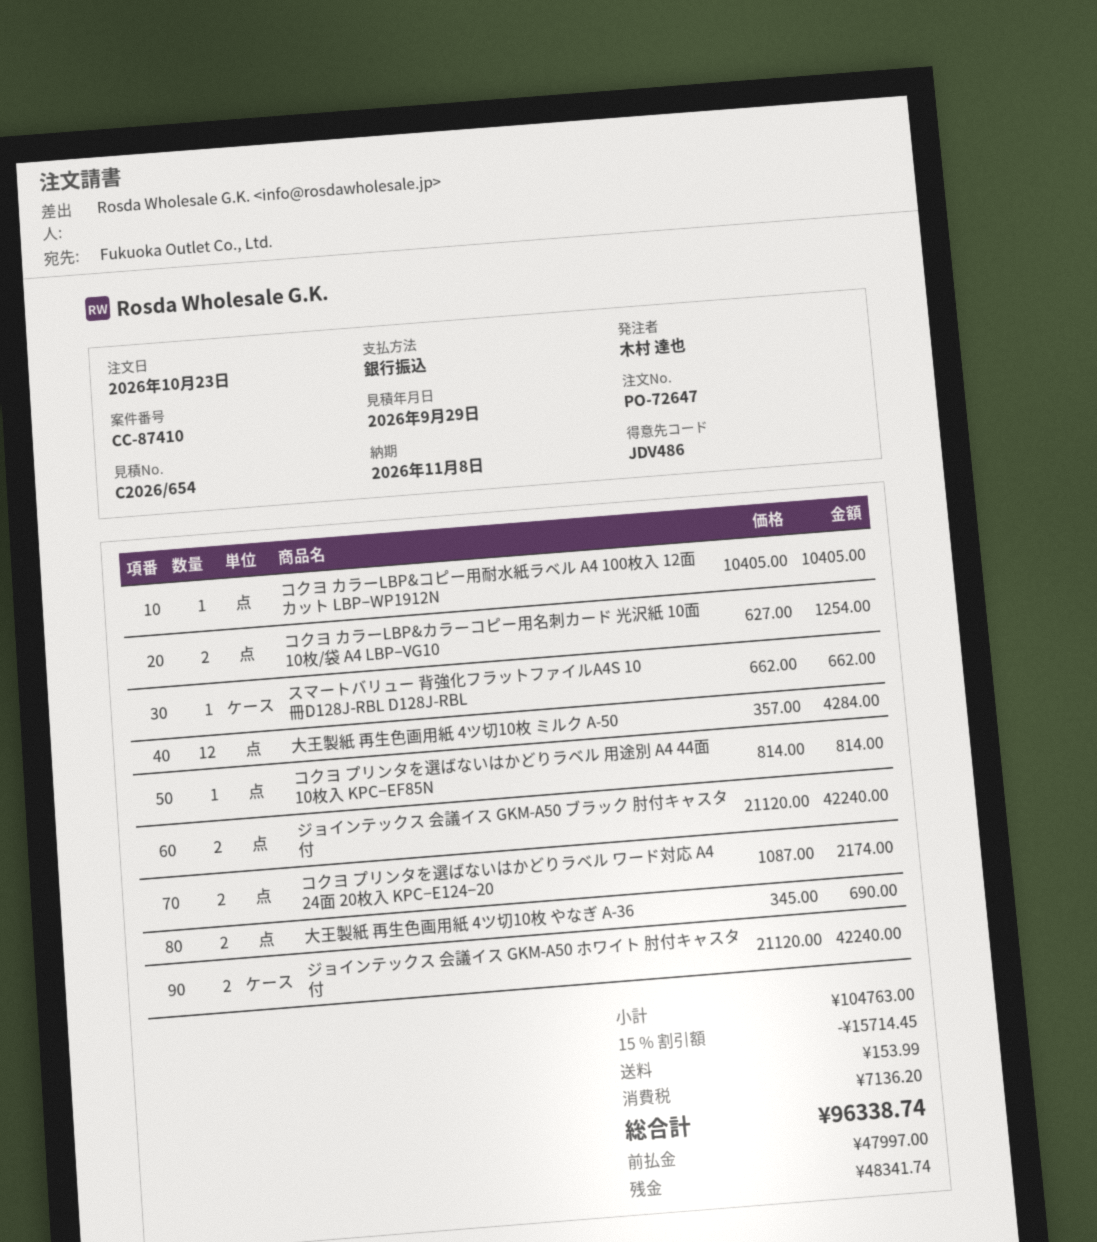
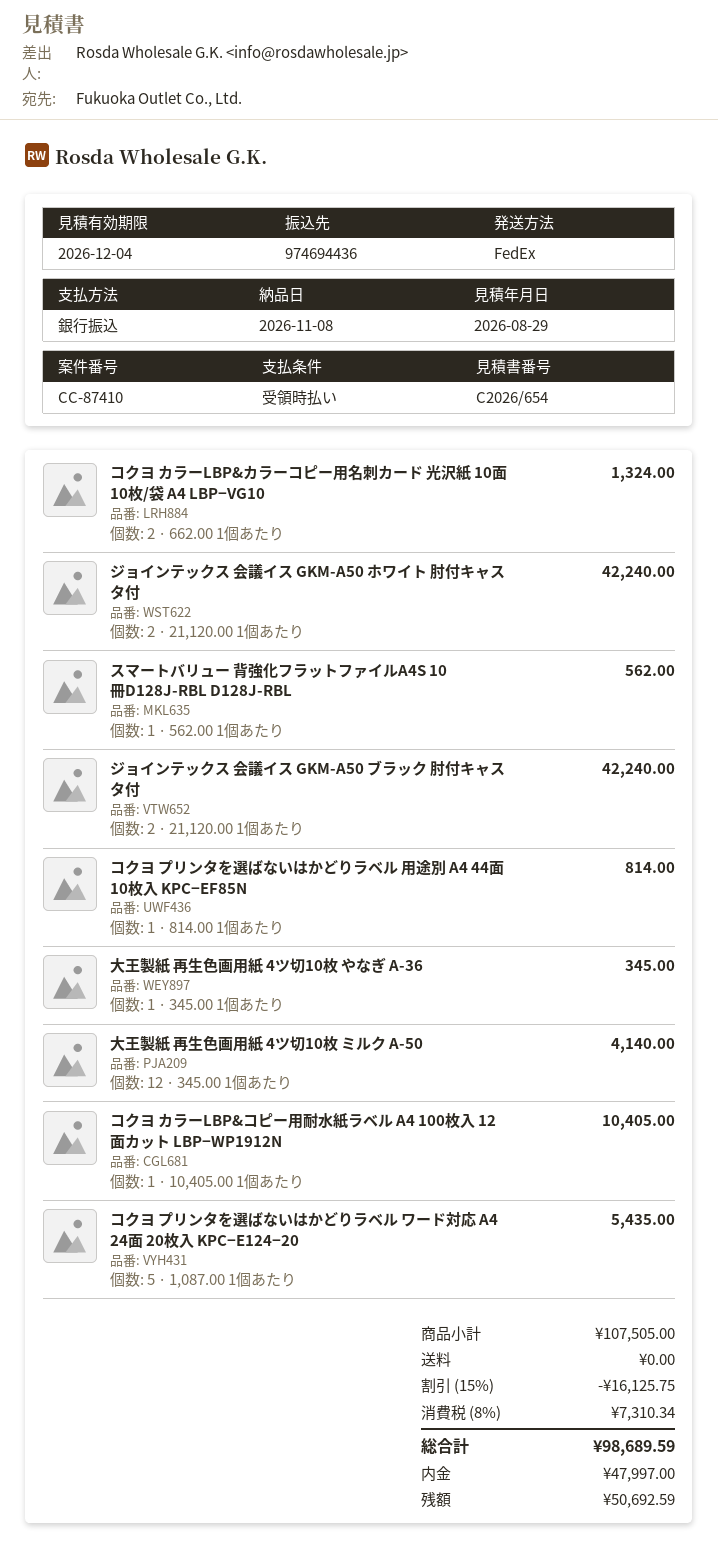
quote date: 2026-09-29 -> 2026-08-29
コクヨ カラーLBP&カラーコピー用名刺カード 光沢紙 10面 10枚/袋 A4 LBP−VG10: 2 x 627.00 = 1254.00 -> 2 x 662.00 = 1324.00
スマートバリュー 背強化フラットファイルA4S 10冊D128J-RBL D128J-RBL: 1 x 662.00 = 662.00 -> 1 x 562.00 = 562.00
大王製紙 再生色画用紙 4ツ切10枚 ミルク A-50: 12 x 357.00 = 4284.00 -> 12 x 345.00 = 4140.00
コクヨ プリンタを選ばないはかどりラベル ワード対応 A4 24面 20枚入 KPC−E124−20: 2 x 1087.00 = 2174.00 -> 5 x 1087.00 = 5435.00
大王製紙 再生色画用紙 4ツ切10枚 やなぎ A-36: 2 x 345.00 = 690.00 -> 1 x 345.00 = 345.00
subtotal: 104763.00 -> 107505.00
discount: 15% = 15714.45 -> 15% = 16125.75
shipping: 153.99 -> 0.00
tax: 7136.20 -> 7310.34
total: 96338.74 -> 98689.59
balance: 48341.74 -> 50692.59

